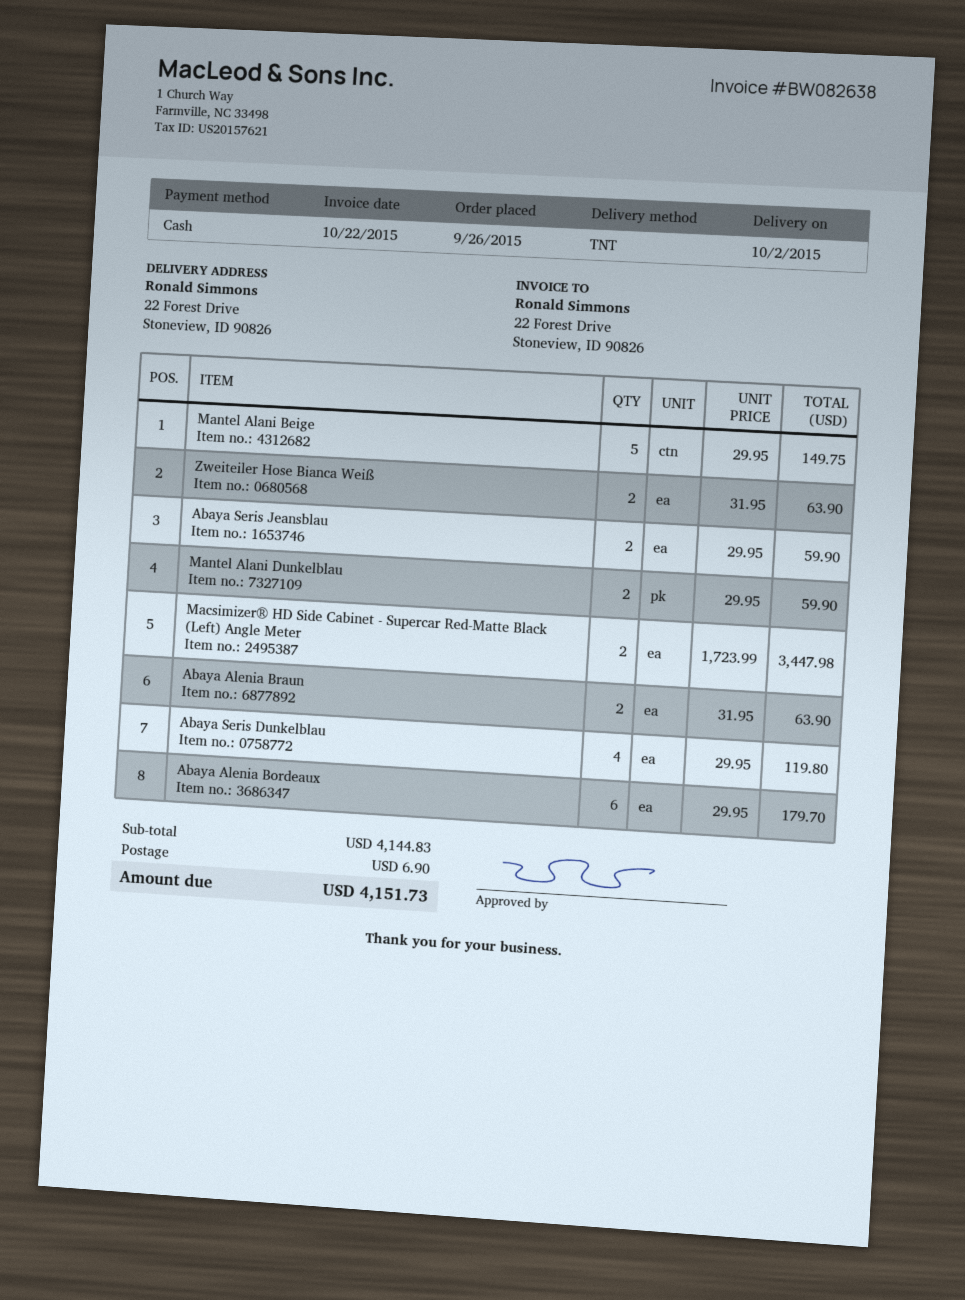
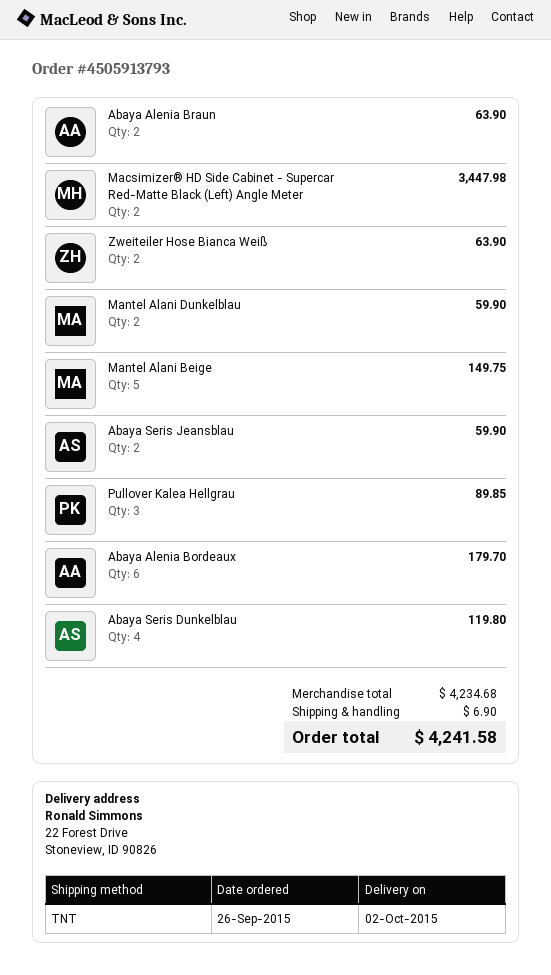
Pullover Kalea Hellgrau: none -> 3 for 89.85
subtotal: 4144.83 -> 4234.68
total: 4151.73 -> 4241.58

